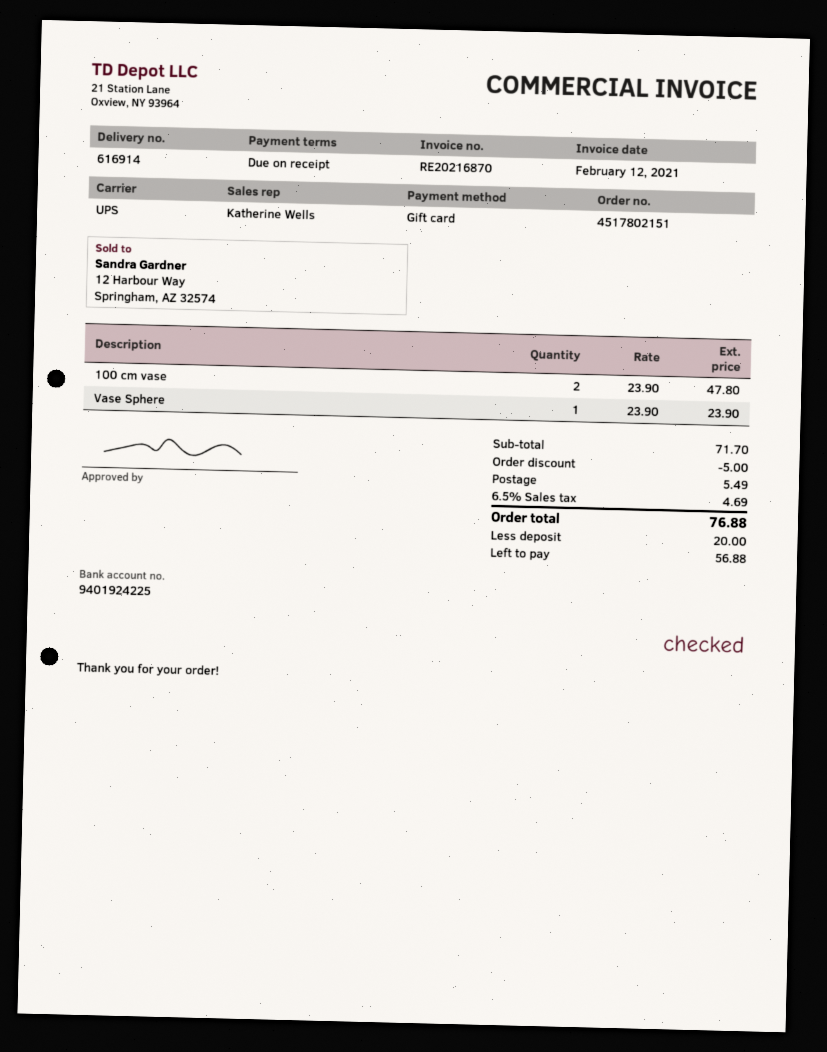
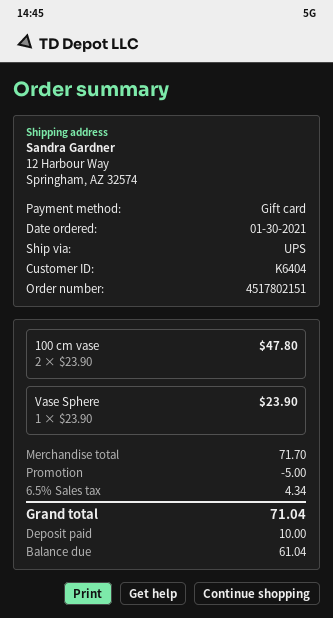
shipping: 5.49 -> none
tax: 6.5% = 4.69 -> 6.5% = 4.34
total: 76.88 -> 71.04
deposit: 20.00 -> 10.00
balance: 56.88 -> 61.04

